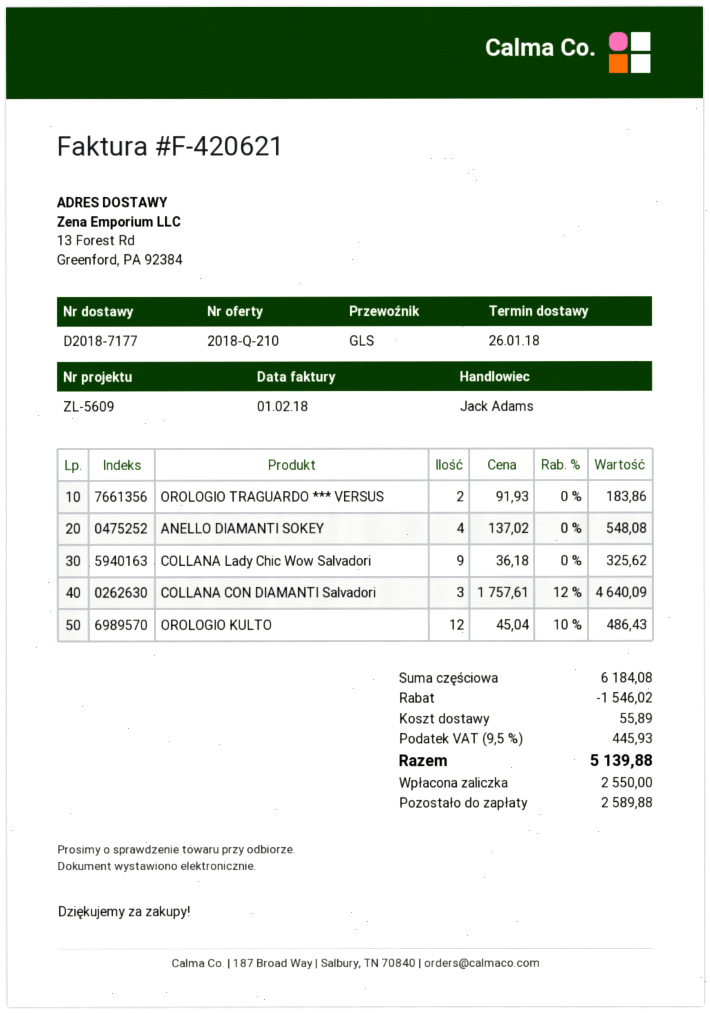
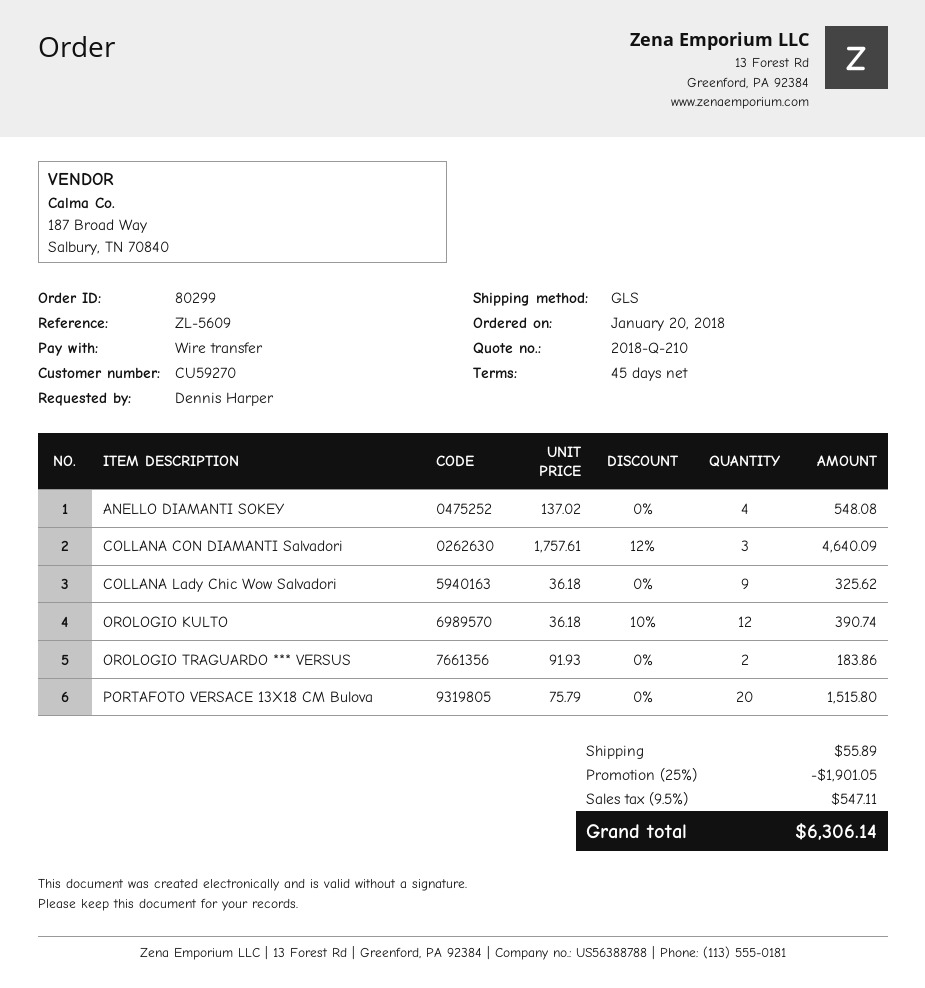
OROLOGIO KULTO: 12 x 45.04 - 10% = 486.43 -> 12 x 36.18 - 10% = 390.74
PORTAFOTO VERSACE 13X18 CM Bulova: none -> 20 x 75.79 = 1515.80
discount: 1546.02 -> 1901.05
tax: 9.5% = 445.93 -> 9.5% = 547.11
total: 5139.88 -> 6306.14

